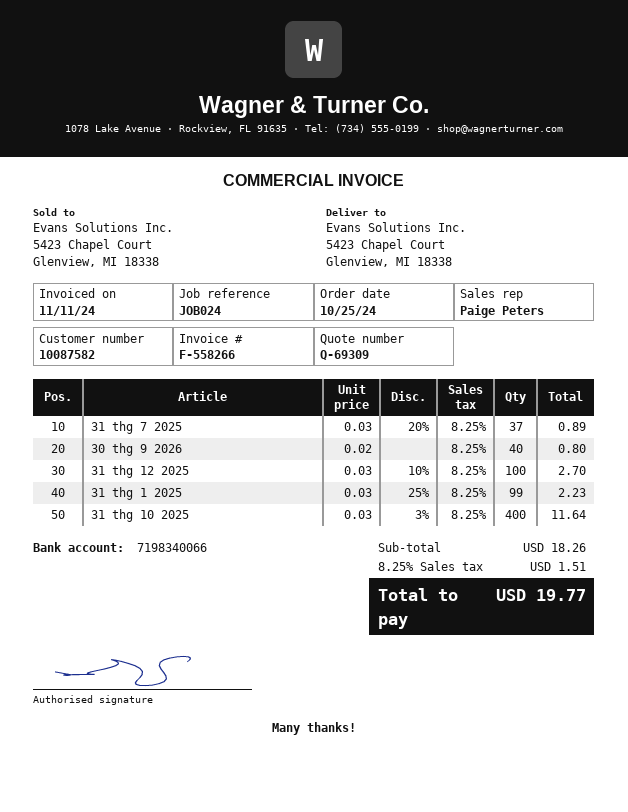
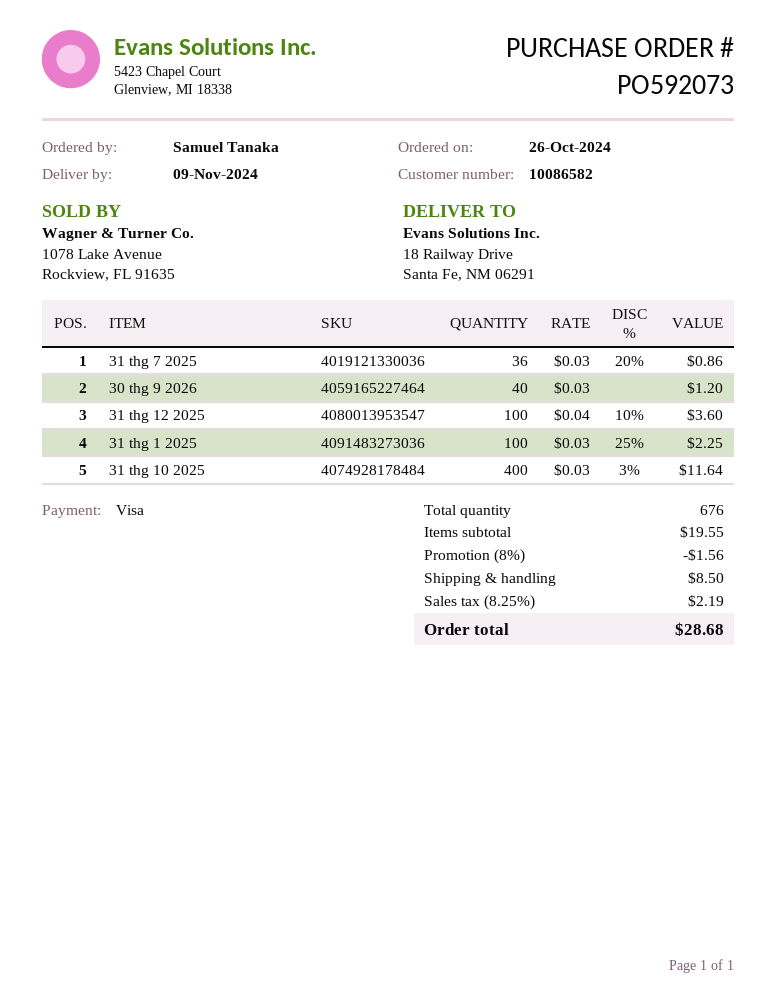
order date: 2024-10-25 -> 2024-10-26
customer number: 10087582 -> 10086582
ship to: 5423 Chapel Court, Glenview, MI 18338 -> 18 Railway Drive, Santa Fe, NM 06291
31 thg 7 2025: 37 x 0.03 - 20% = 0.89 -> 36 x 0.03 - 20% = 0.86
30 thg 9 2026: 40 x 0.02 = 0.80 -> 40 x 0.03 = 1.20
31 thg 12 2025: 100 x 0.03 - 10% = 2.70 -> 100 x 0.04 - 10% = 3.60
31 thg 1 2025: 99 x 0.03 - 25% = 2.23 -> 100 x 0.03 - 25% = 2.25
subtotal: 18.26 -> 19.55
discount: none -> 8% = 1.56
shipping: none -> 8.50
tax: 8.25% = 1.51 -> 8.25% = 2.19
total: 19.77 -> 28.68

